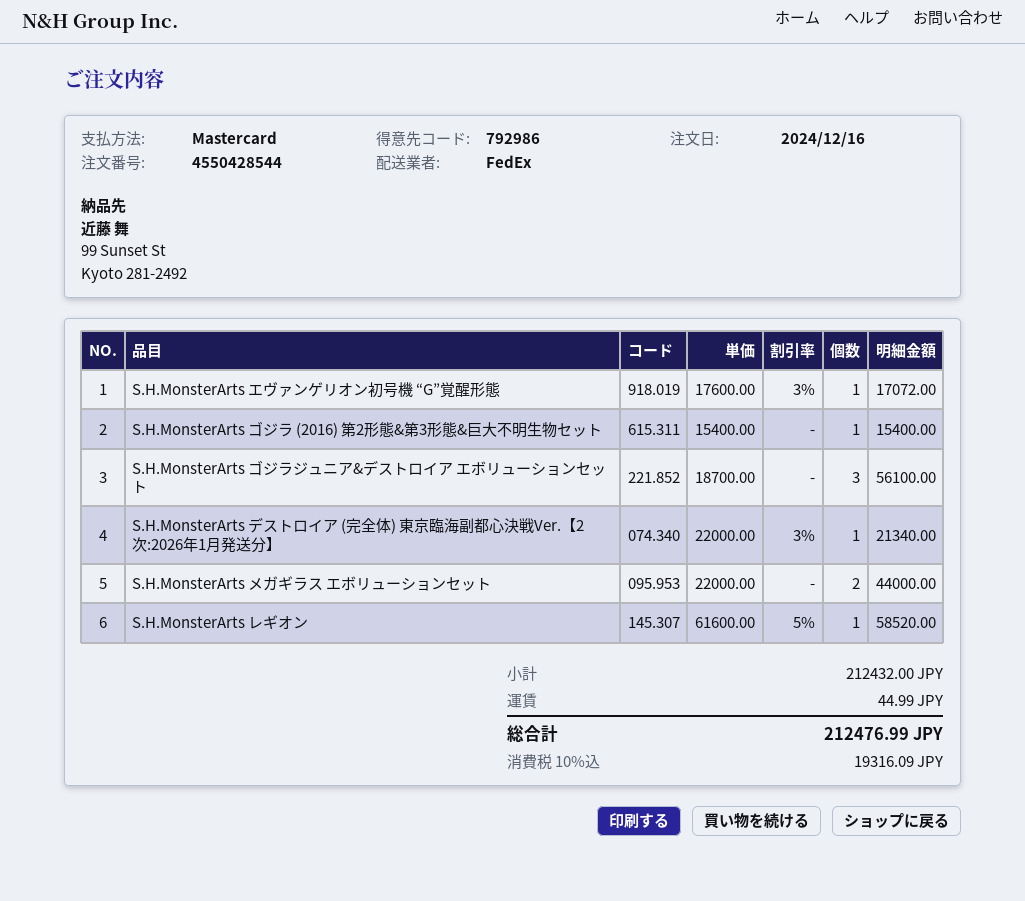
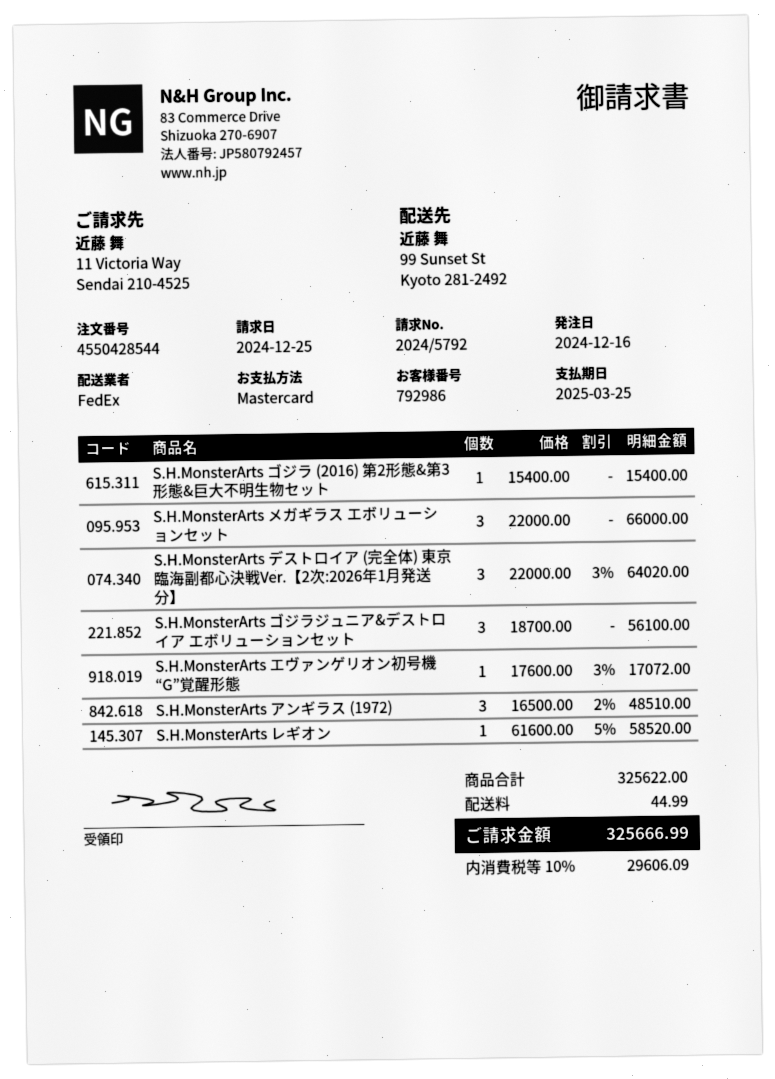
S.H.MonsterArts デストロイア (完全体) 東京臨海副都心決戦Ver.【2次:2026年1月発送分】: 1 x 22000.00 - 3% = 21340.00 -> 3 x 22000.00 - 3% = 64020.00
S.H.MonsterArts メガギラス エボリューションセット: 2 x 22000.00 = 44000.00 -> 3 x 22000.00 = 66000.00
S.H.MonsterArts アンギラス (1972): none -> 3 x 16500.00 - 2% = 48510.00
subtotal: 212432.00 -> 325622.00
tax: 10% = 19316.09 -> 10% = 29606.09
total: 212476.99 -> 325666.99

